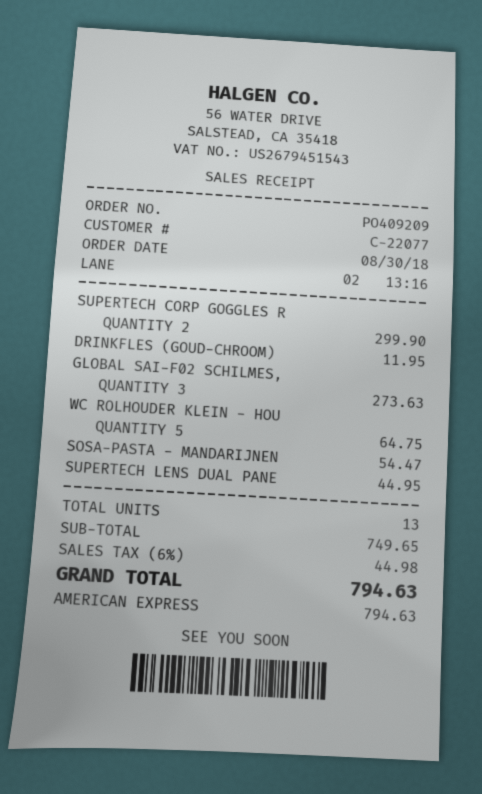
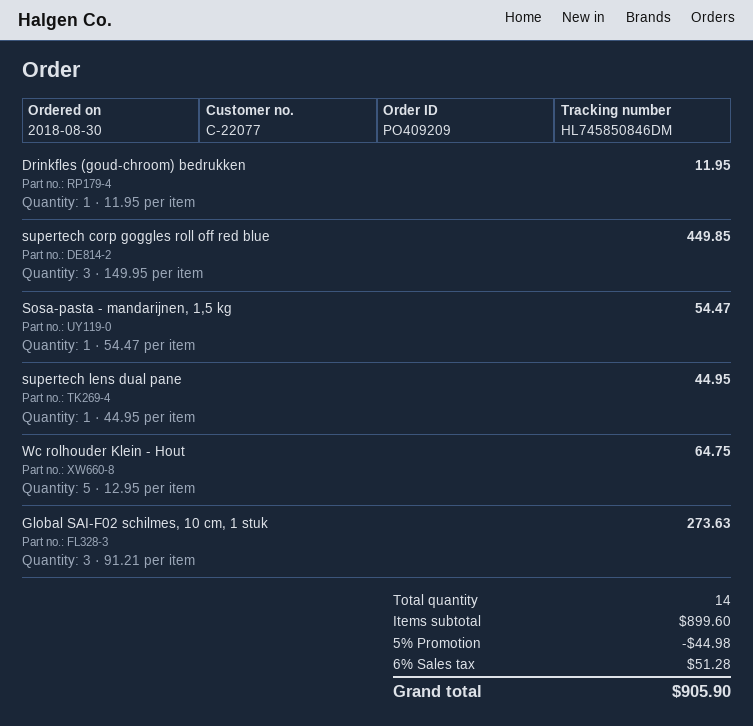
SUPERTECH CORP GOGGLES R: 2 for 299.90 -> 3 for 449.85
total quantity: 13 -> 14
subtotal: 749.65 -> 899.60
discount: none -> 5% = 44.98
tax: 6% = 44.98 -> 6% = 51.28
total: 794.63 -> 905.90

